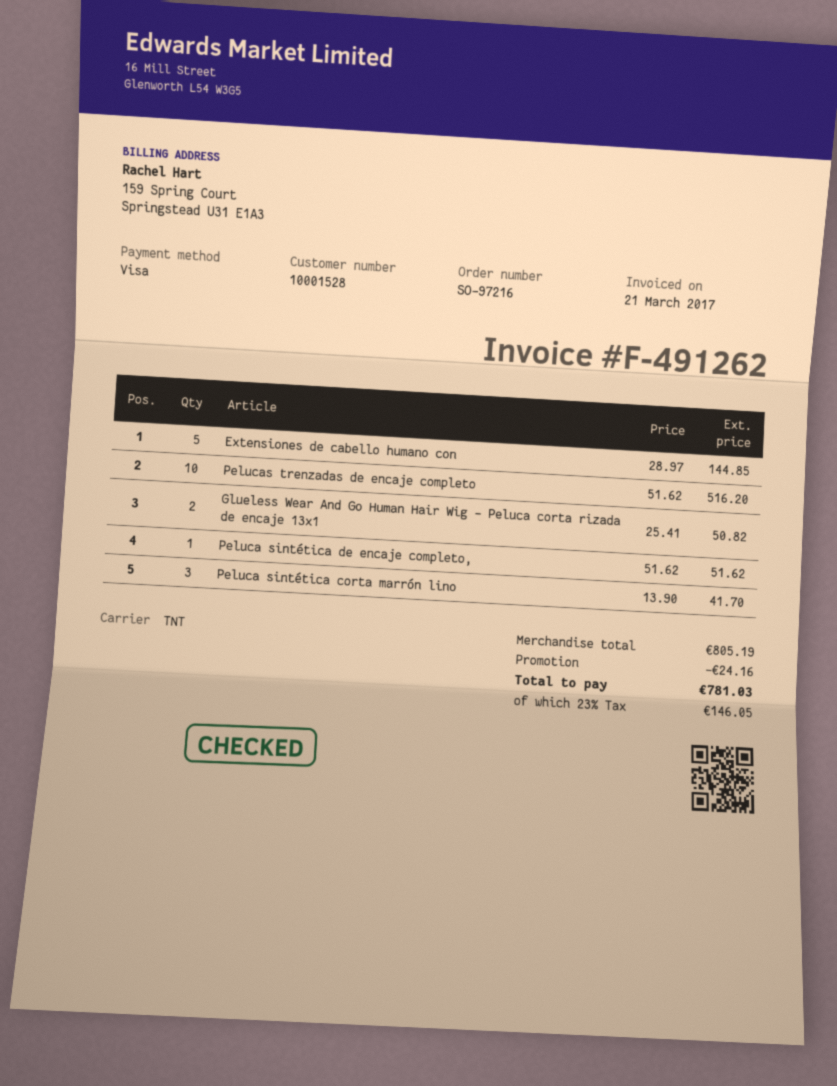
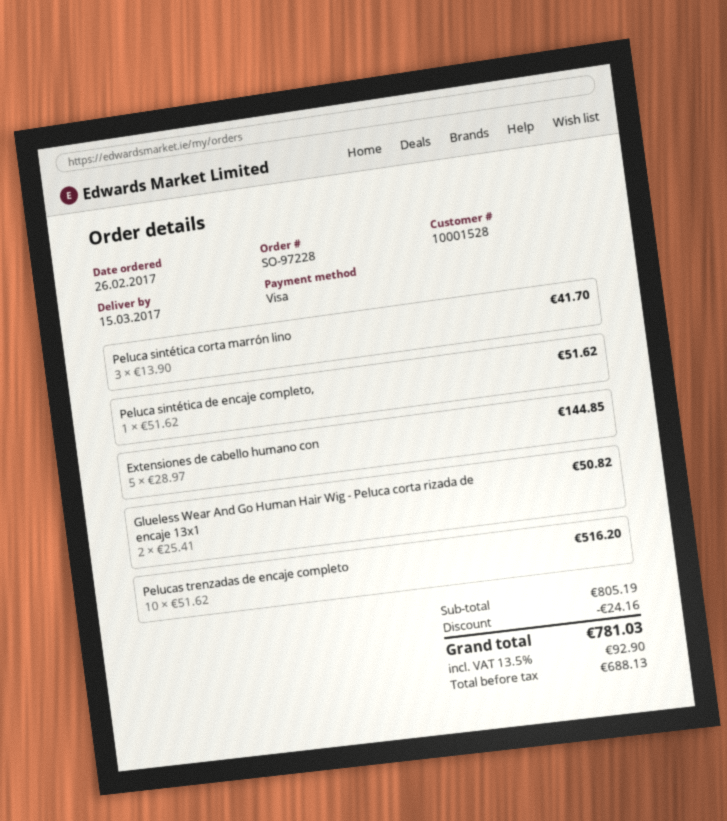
order number: SO-97216 -> SO-97228
tax: 23% = 146.05 -> 13.5% = 92.90

